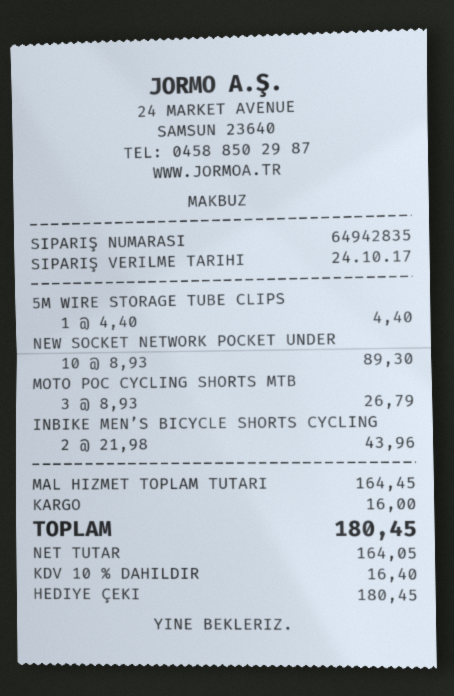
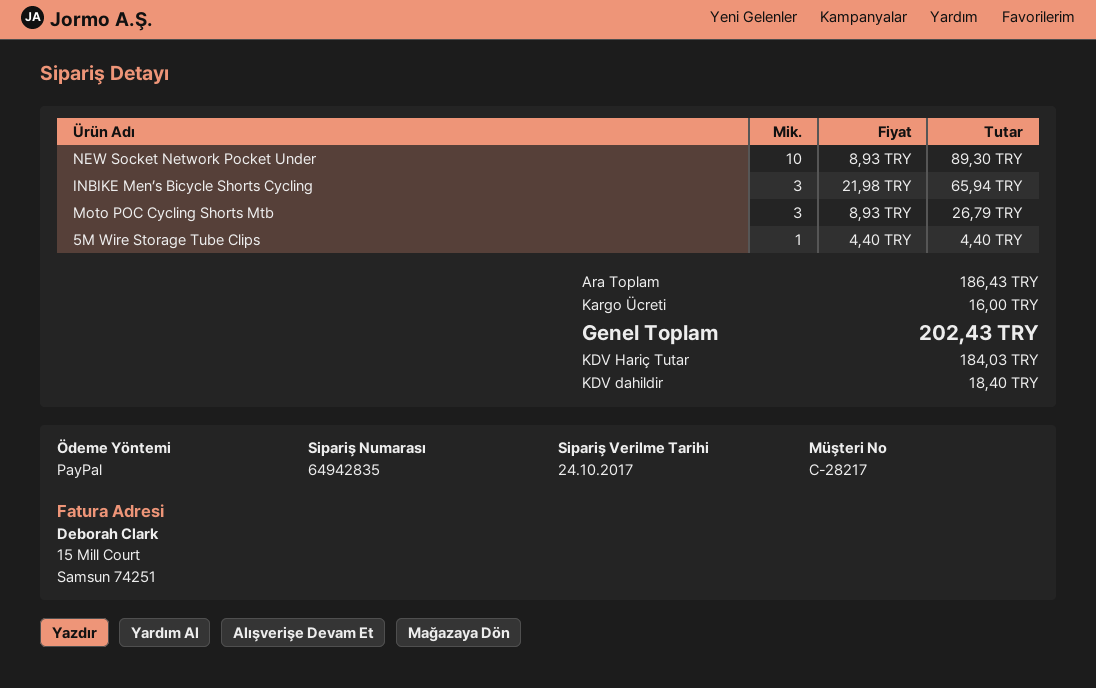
payment method: gift card -> PayPal
INBIKE MEN’S BICYCLE SHORTS CYCLING: 2 x 21.98 = 43.96 -> 3 x 21.98 = 65.94
subtotal: 164.45 -> 186.43
net: 164.05 -> 184.03
tax: 16.40 -> 18.40
total: 180.45 -> 202.43

